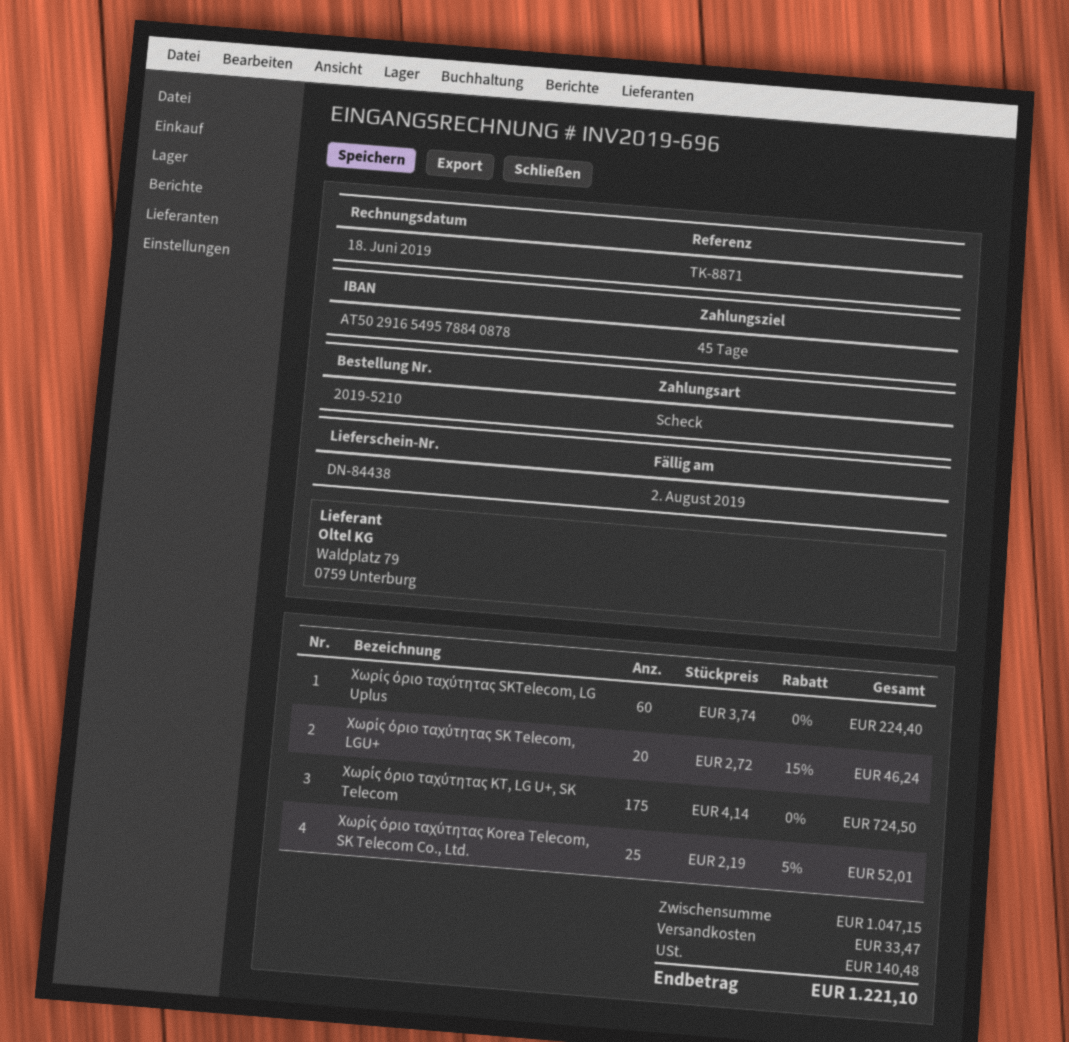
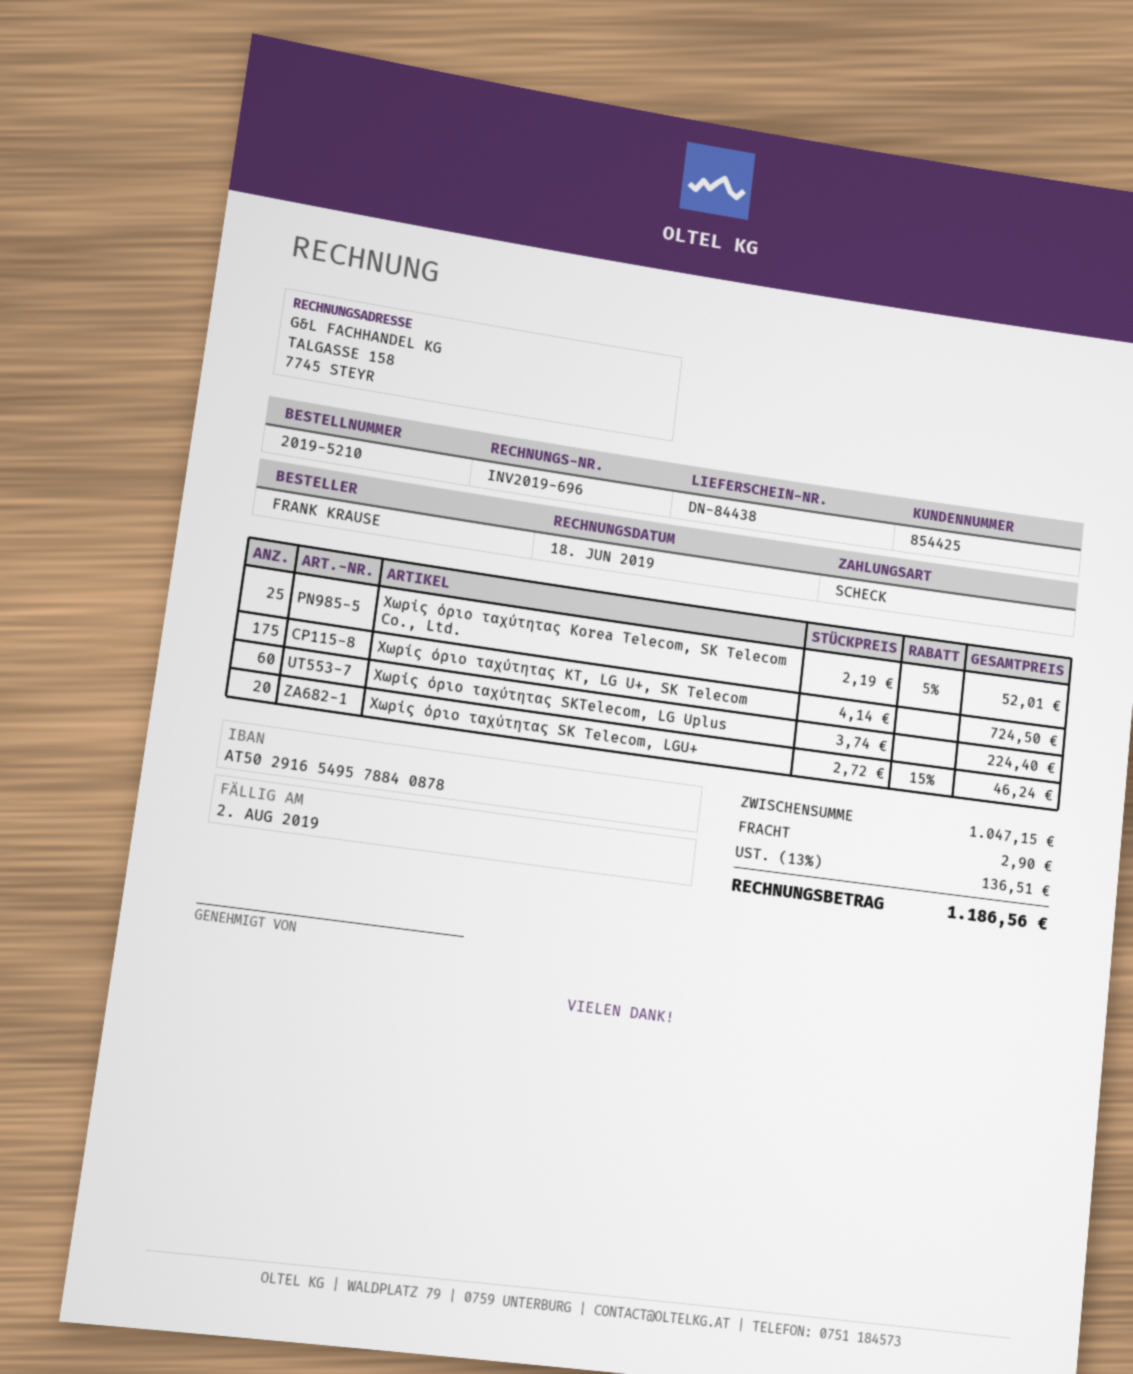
shipping: 33.47 -> 2.90
tax: 140.48 -> 136.51
total: 1221.10 -> 1186.56

